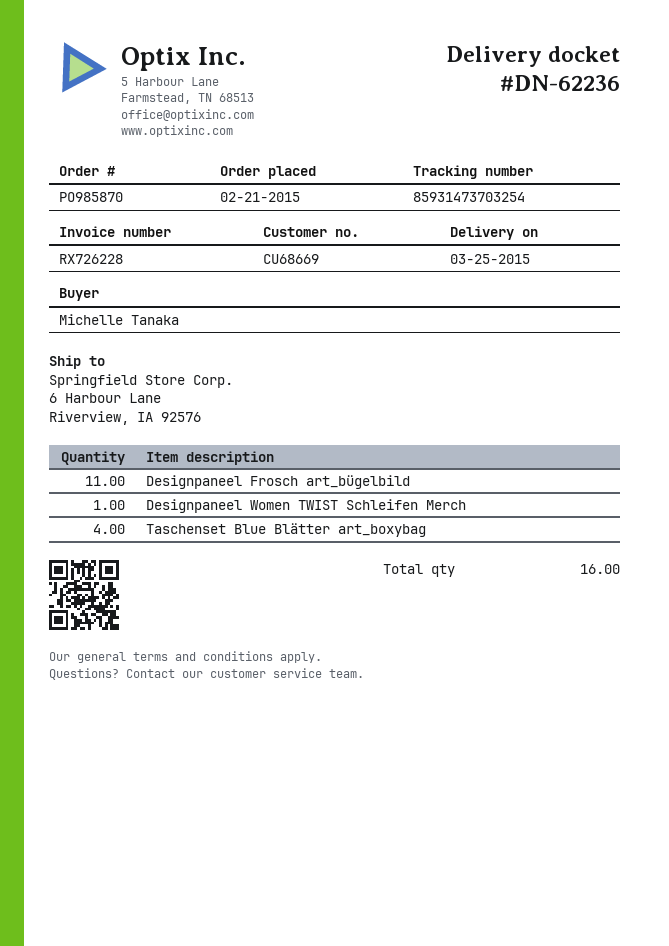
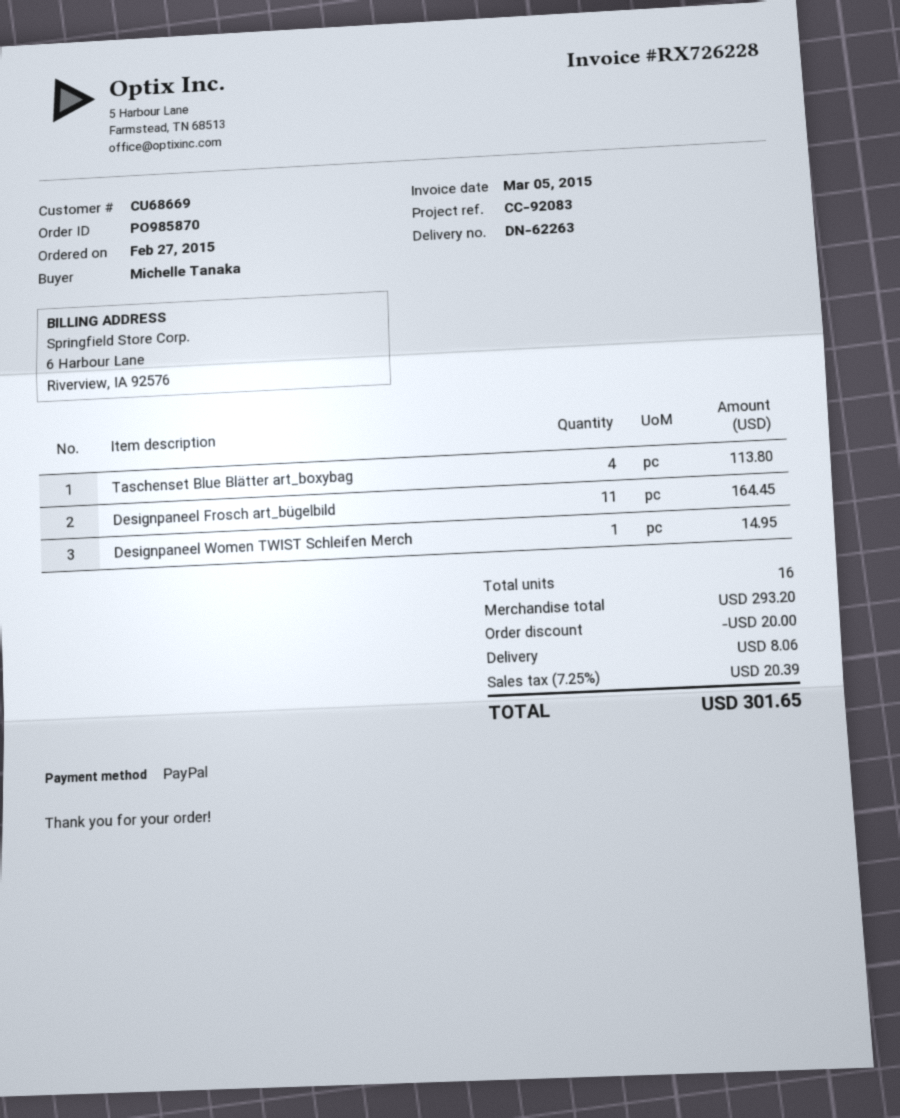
order date: 2015-02-21 -> 2015-02-27
delivery note number: DN-62236 -> DN-62263

